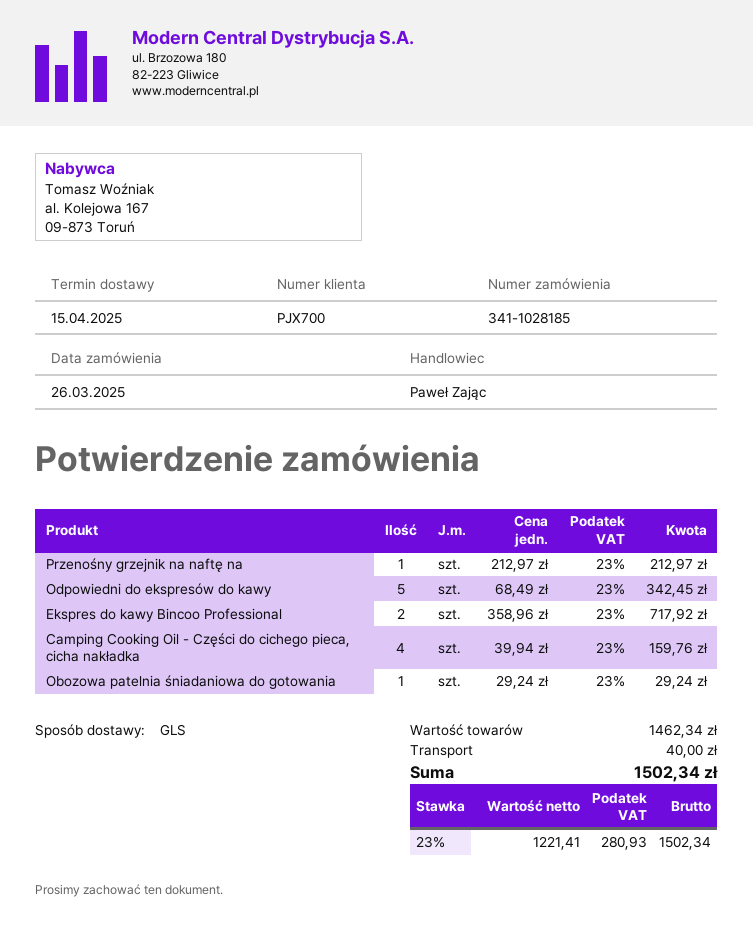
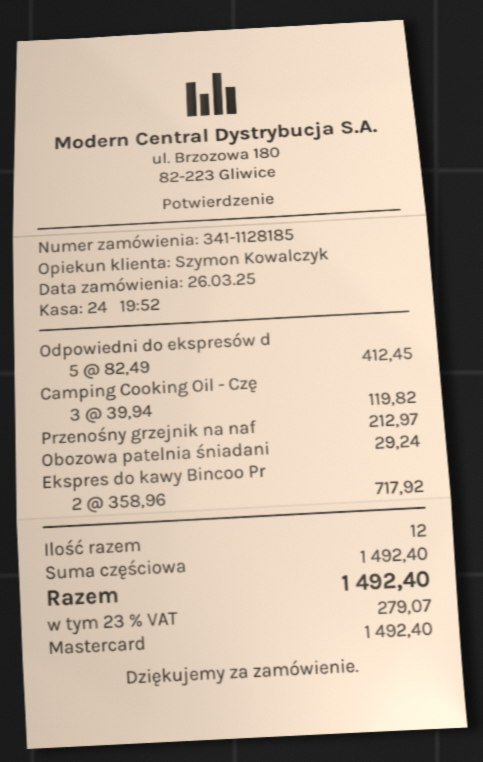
order number: 341-1028185 -> 341-1128185
sales rep: Paweł Zając -> Szymon Kowalczyk
Odpowiedni do ekspresów do kawy: 5 x 68.49 = 342.45 -> 5 x 82.49 = 412.45
Camping Cooking Oil - Części do cichego pieca, cicha nakładka: 4 x 39.94 = 159.76 -> 3 x 39.94 = 119.82
subtotal: 1462.34 -> 1492.40
shipping: 40.00 -> none
tax: 23% = 280.93 -> 23% = 279.07
total: 1502.34 -> 1492.40

